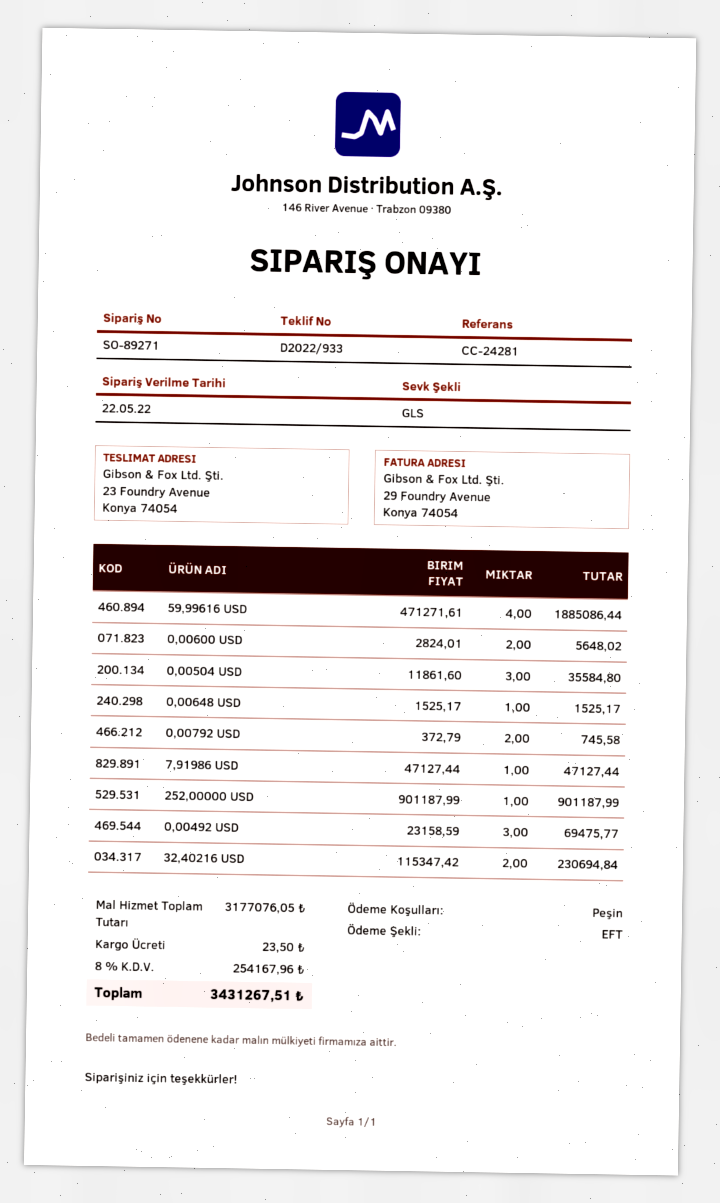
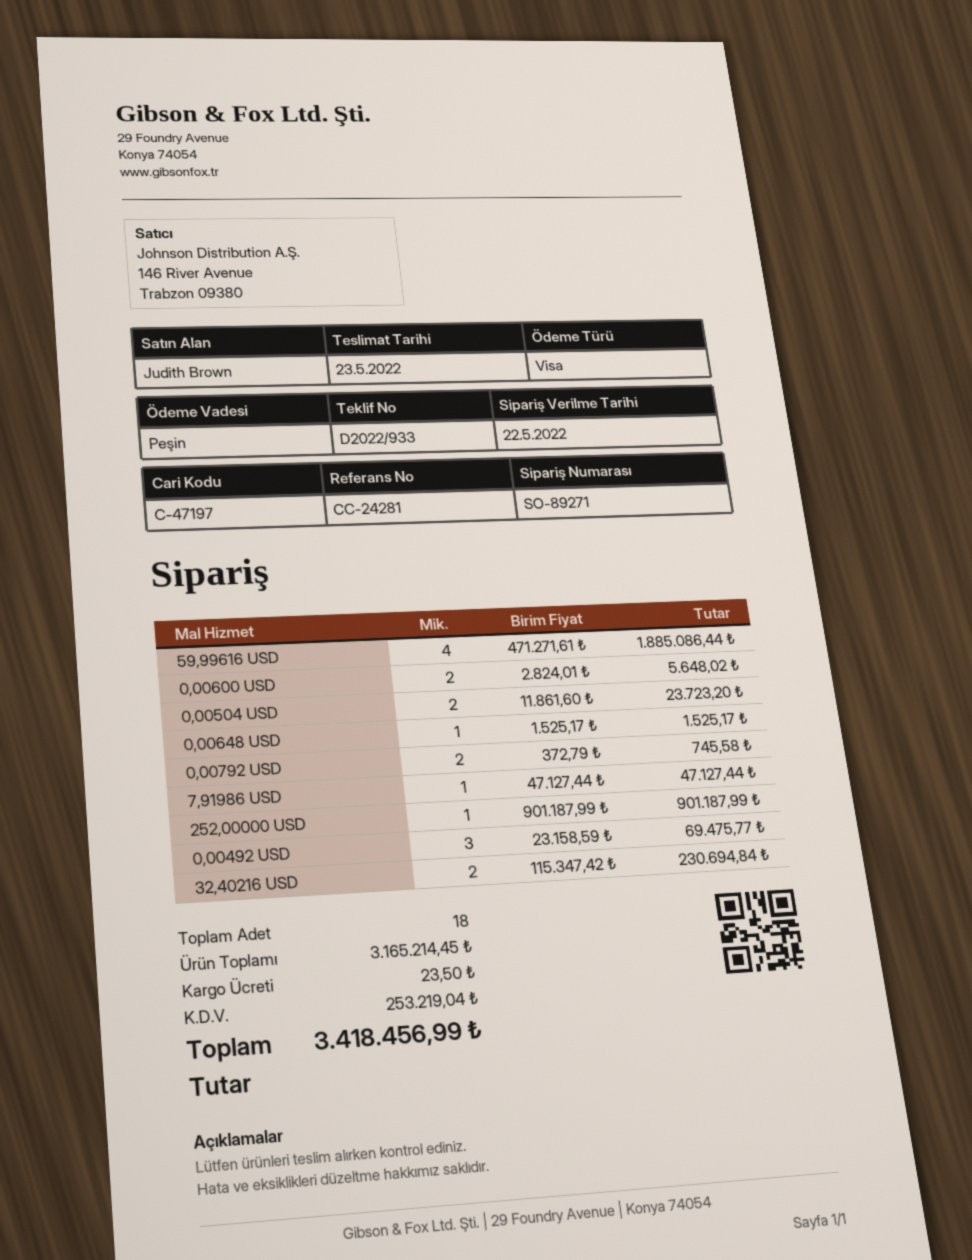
payment method: bank transfer -> Visa
0,00504 USD: 3 x 11861.60 = 35584.80 -> 2 x 11861.60 = 23723.20
subtotal: 3177076.05 -> 3165214.45
tax: 254167.96 -> 253219.04
total: 3431267.51 -> 3418456.99

